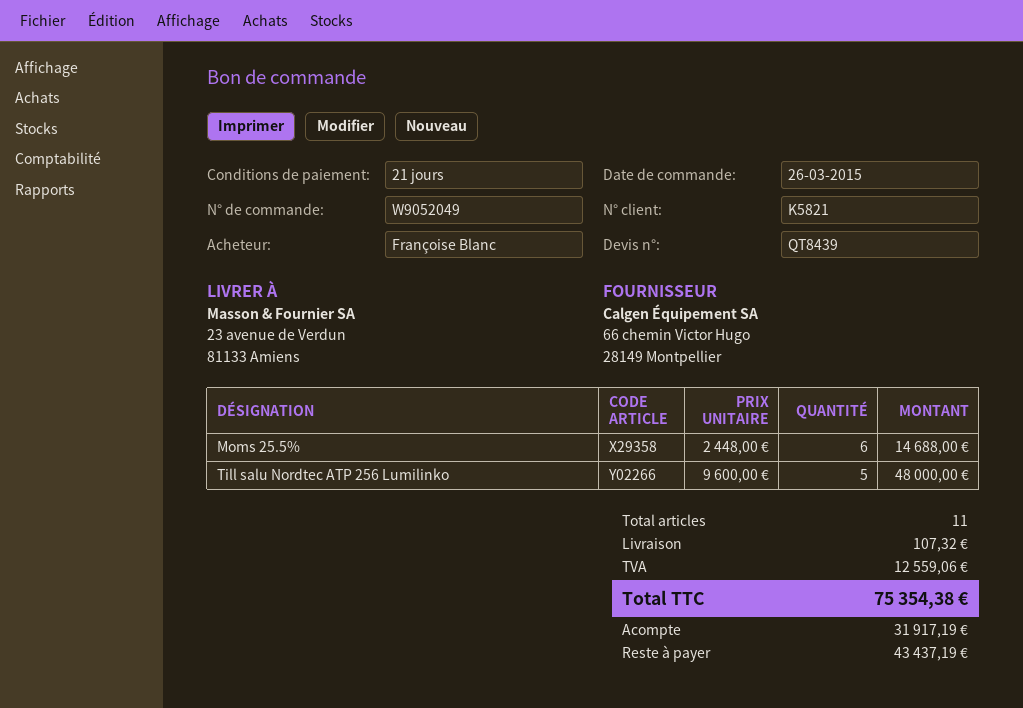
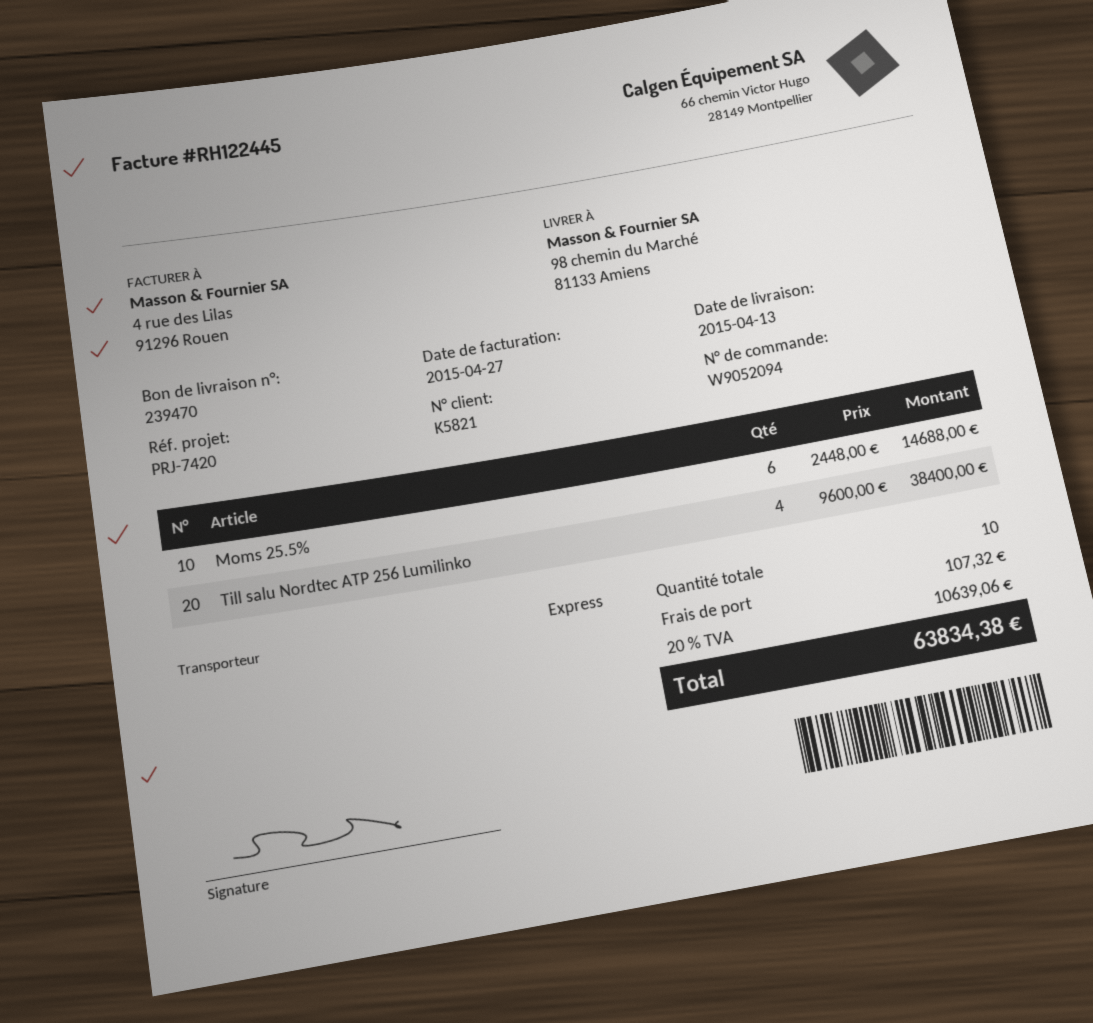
order number: W9052049 -> W9052094
ship to: 23 avenue de Verdun, 81133 Amiens -> 98 chemin du Marché, 81133 Amiens
Till salu Nordtec ATP 256 Lumilinko: 5 x 9600.00 = 48000.00 -> 4 x 9600.00 = 38400.00
total quantity: 11 -> 10
tax: 12559.06 -> 10639.06
total: 75354.38 -> 63834.38

